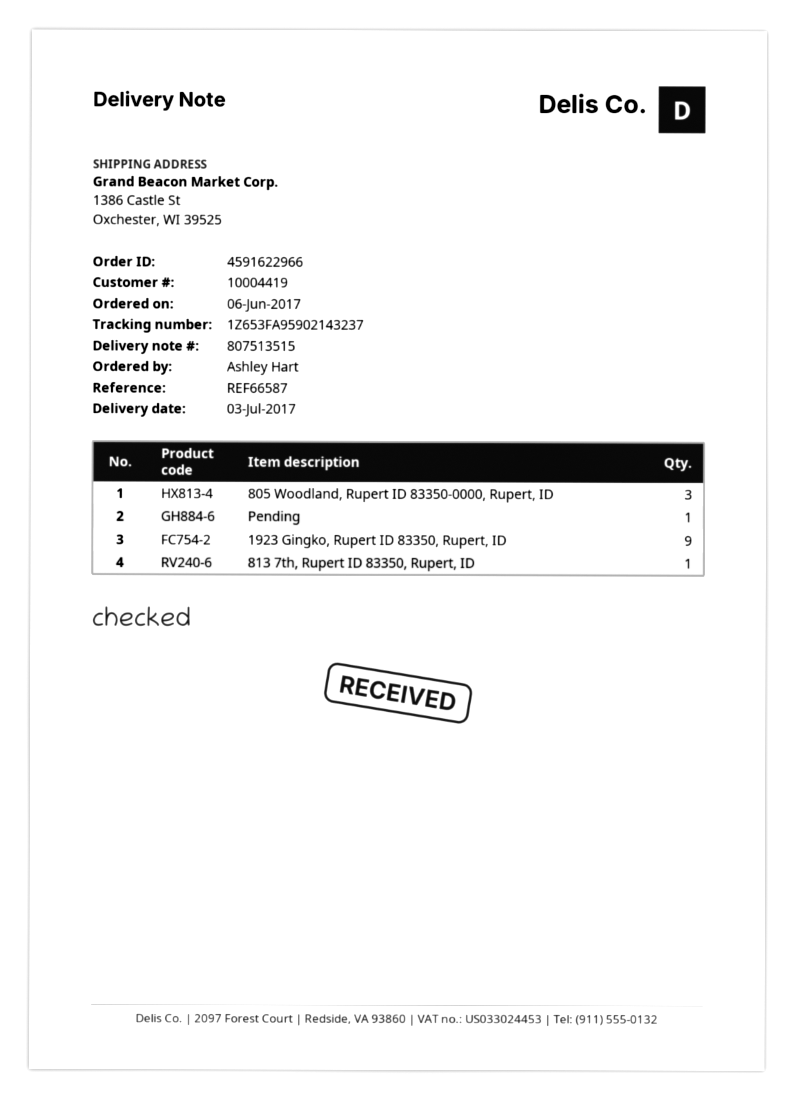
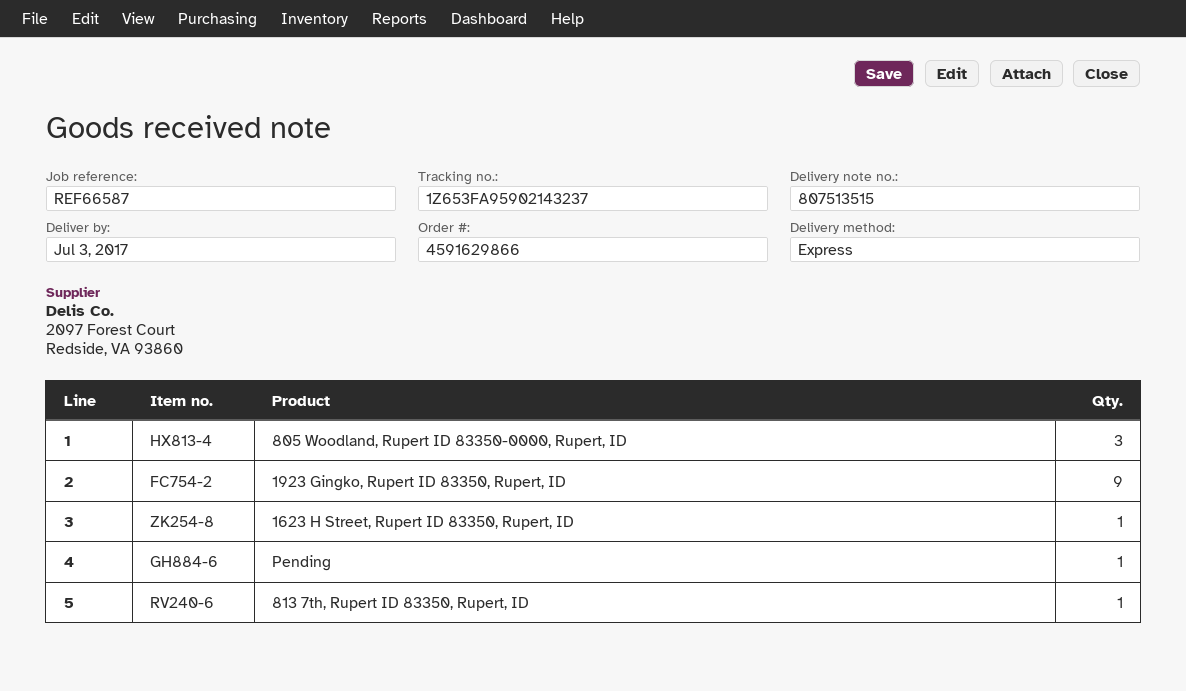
order number: 4591622966 -> 4591629866
1623 H Street, Rupert ID 83350, Rupert, ID: none -> 1

